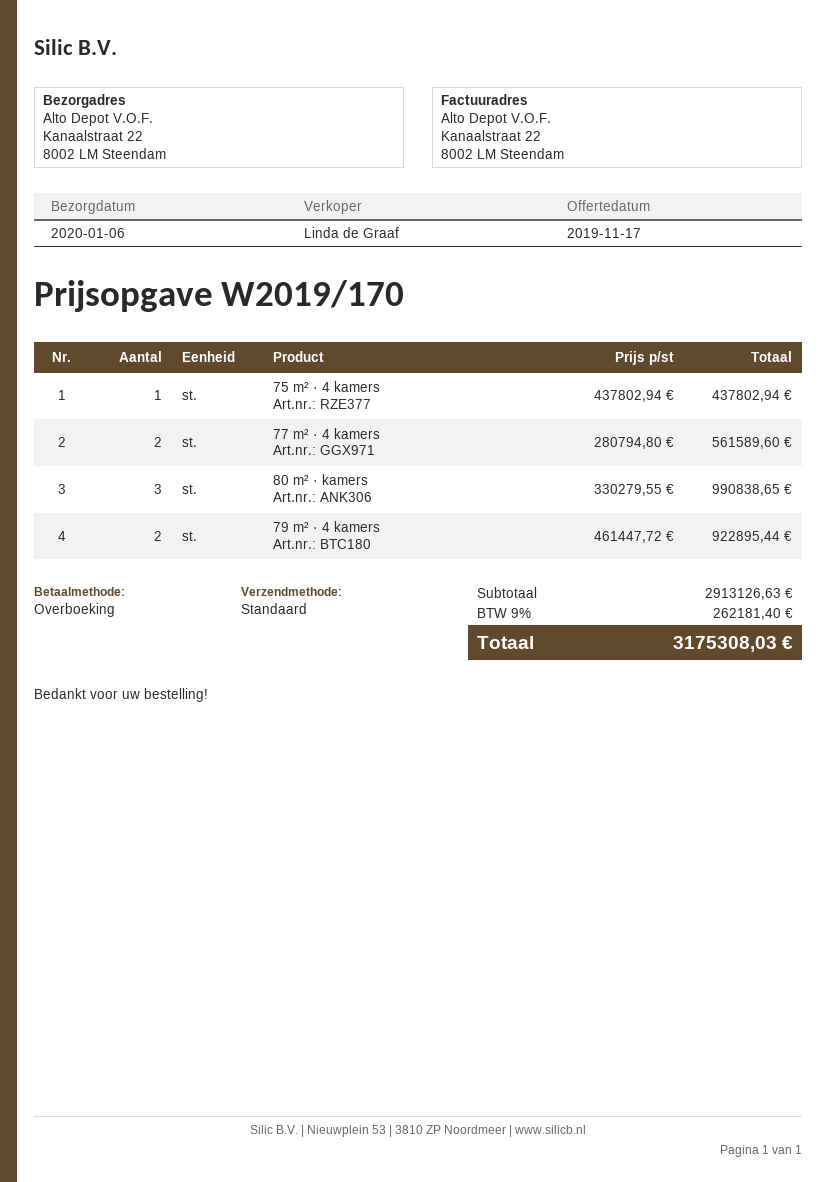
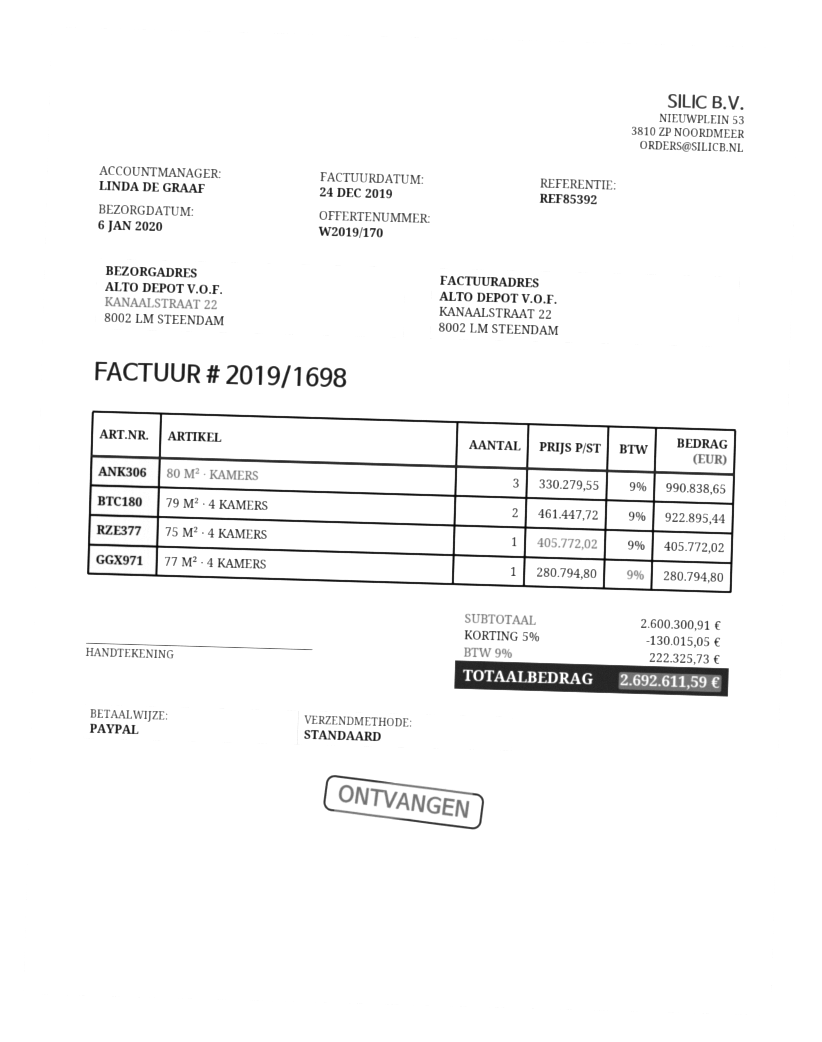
payment method: bank transfer -> PayPal
75 m² · 4 kamers: 1 x 437802.94 = 437802.94 -> 1 x 405772.02 = 405772.02
77 m² · 4 kamers: 2 x 280794.80 = 561589.60 -> 1 x 280794.80 = 280794.80
subtotal: 2913126.63 -> 2600300.91
discount: none -> 5% = 130015.05
tax: 9% = 262181.40 -> 9% = 222325.73
total: 3175308.03 -> 2692611.59

